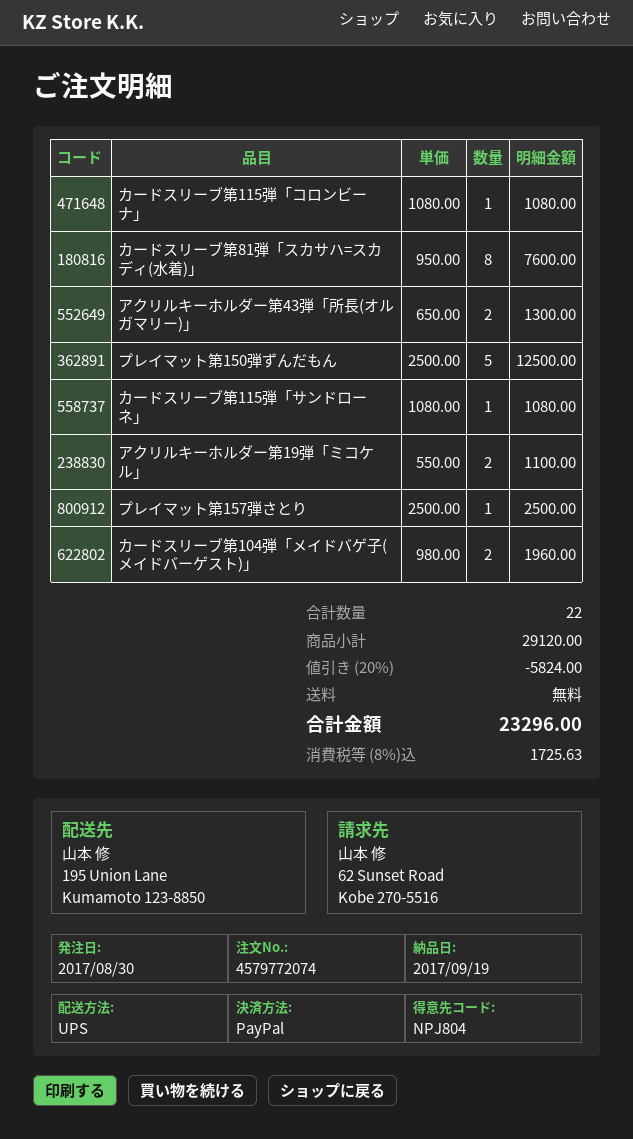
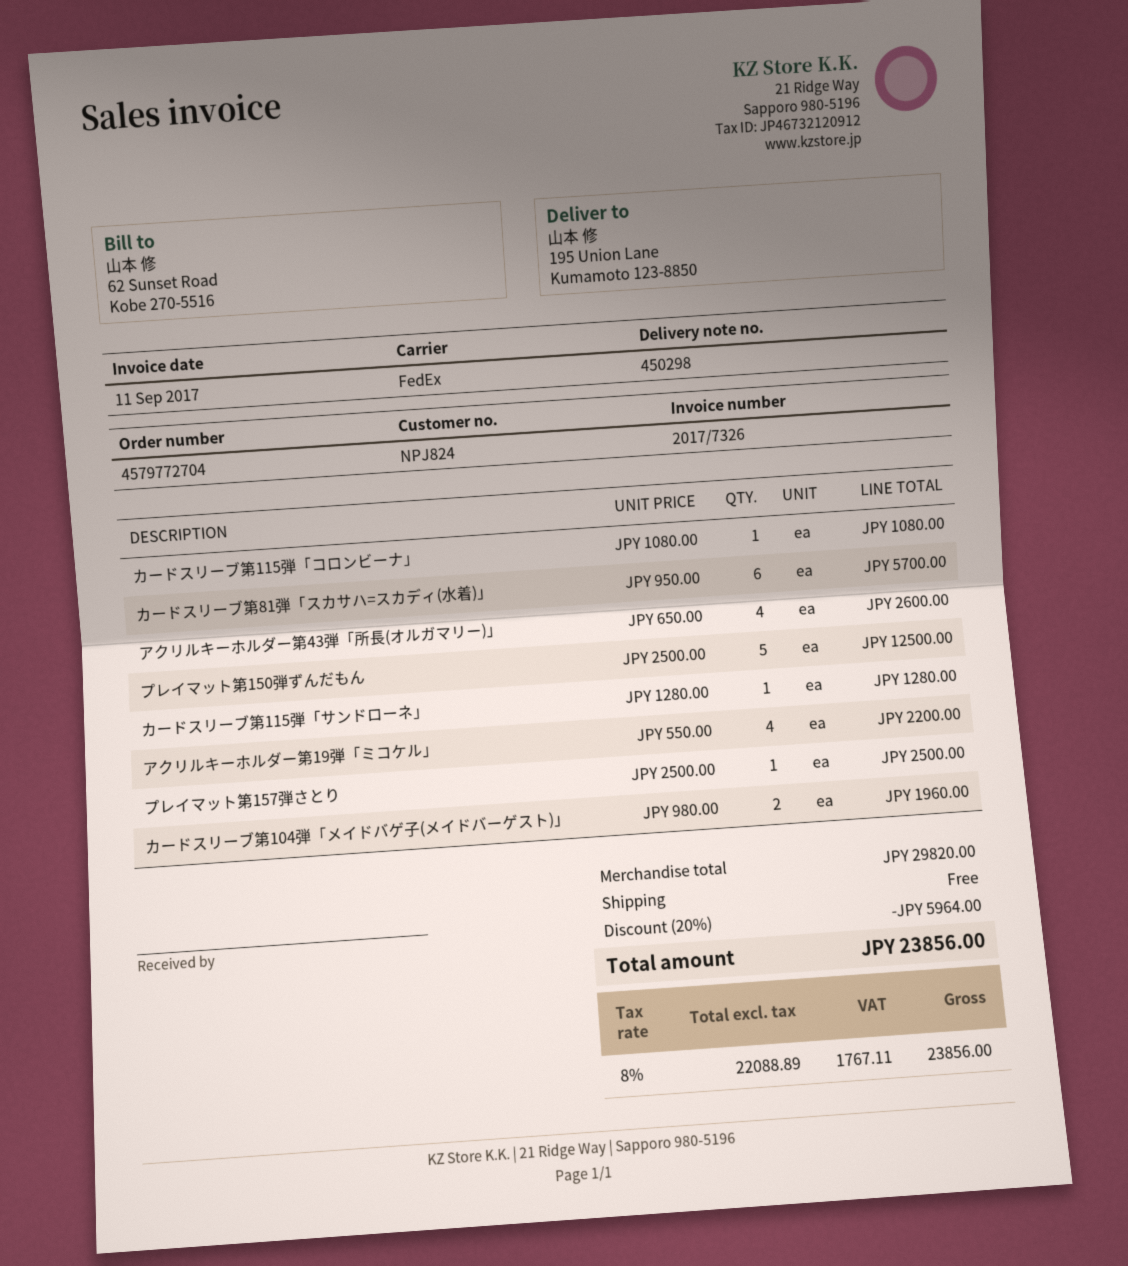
order number: 4579772074 -> 4579772704
customer number: NPJ804 -> NPJ824
shipping method: UPS -> FedEx
カードスリーブ第81弾「スカサハ=スカディ(水着)」: 8 x 950.00 = 7600.00 -> 6 x 950.00 = 5700.00
アクリルキーホルダー第43弾「所長(オルガマリー)」: 2 x 650.00 = 1300.00 -> 4 x 650.00 = 2600.00
カードスリーブ第115弾「サンドローネ」: 1 x 1080.00 = 1080.00 -> 1 x 1280.00 = 1280.00
アクリルキーホルダー第19弾「ミコケル」: 2 x 550.00 = 1100.00 -> 4 x 550.00 = 2200.00
subtotal: 29120.00 -> 29820.00
discount: 20% = 5824.00 -> 20% = 5964.00
tax: 8% = 1725.63 -> 8% = 1767.11
total: 23296.00 -> 23856.00

